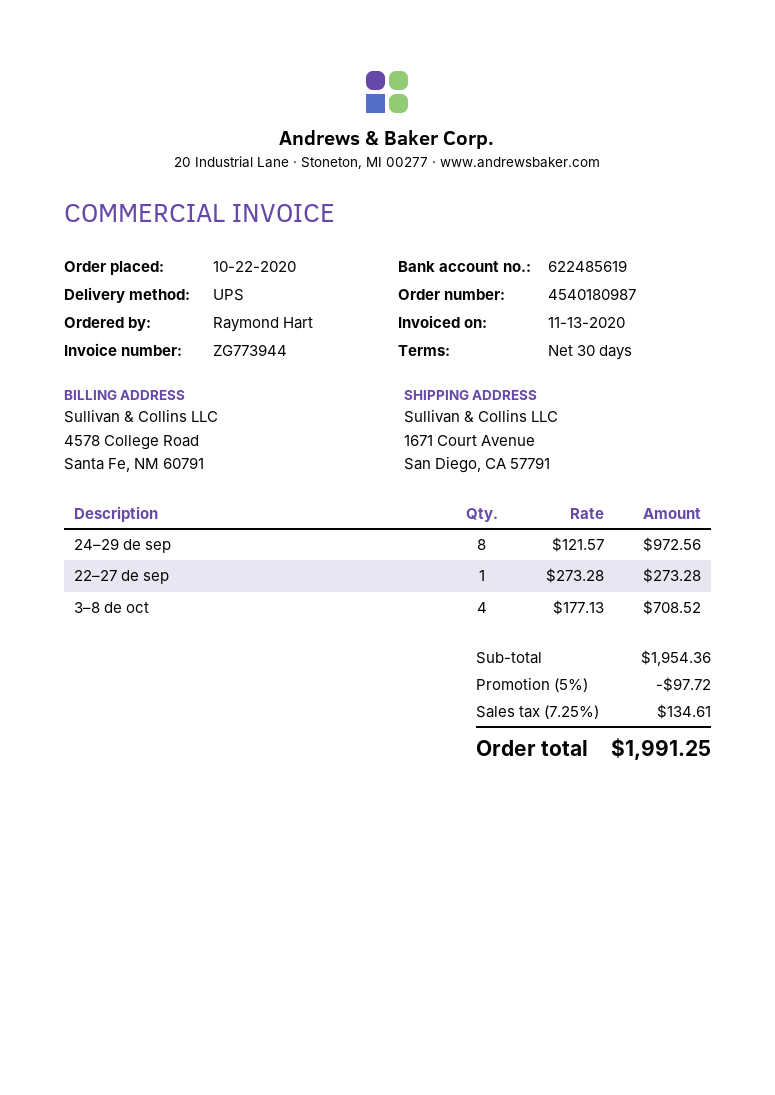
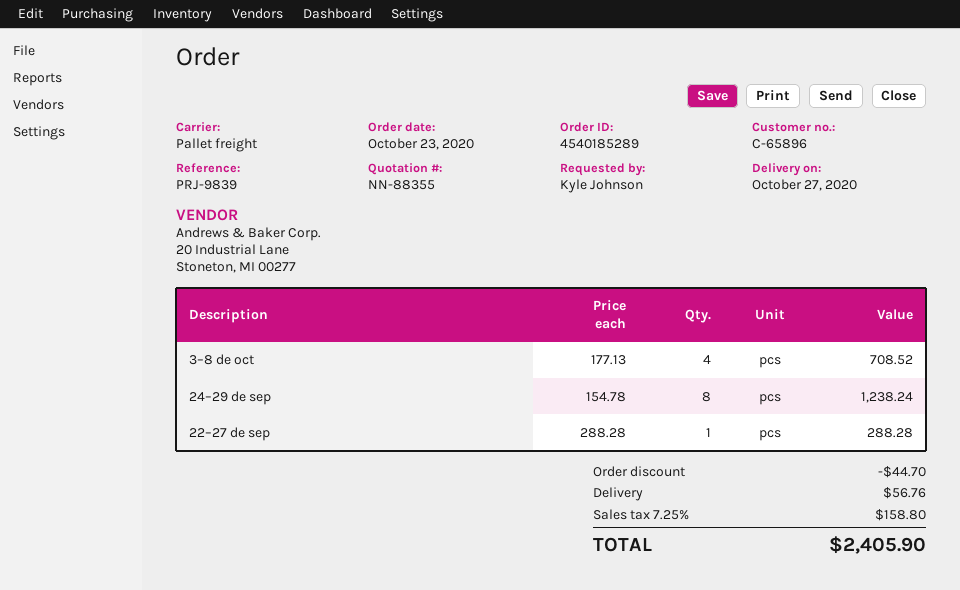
order number: 4540180987 -> 4540185289
order date: 2020-10-22 -> 2020-10-23
ordered by: Raymond Hart -> Kyle Johnson
shipping method: UPS -> pallet freight
24–29 de sep: 8 x 121.57 = 972.56 -> 8 x 154.78 = 1238.24
22–27 de sep: 1 x 273.28 = 273.28 -> 1 x 288.28 = 288.28
discount: 97.72 -> 44.70
shipping: none -> 56.76
tax: 7.25% = 134.61 -> 7.25% = 158.80
total: 1991.25 -> 2405.90

